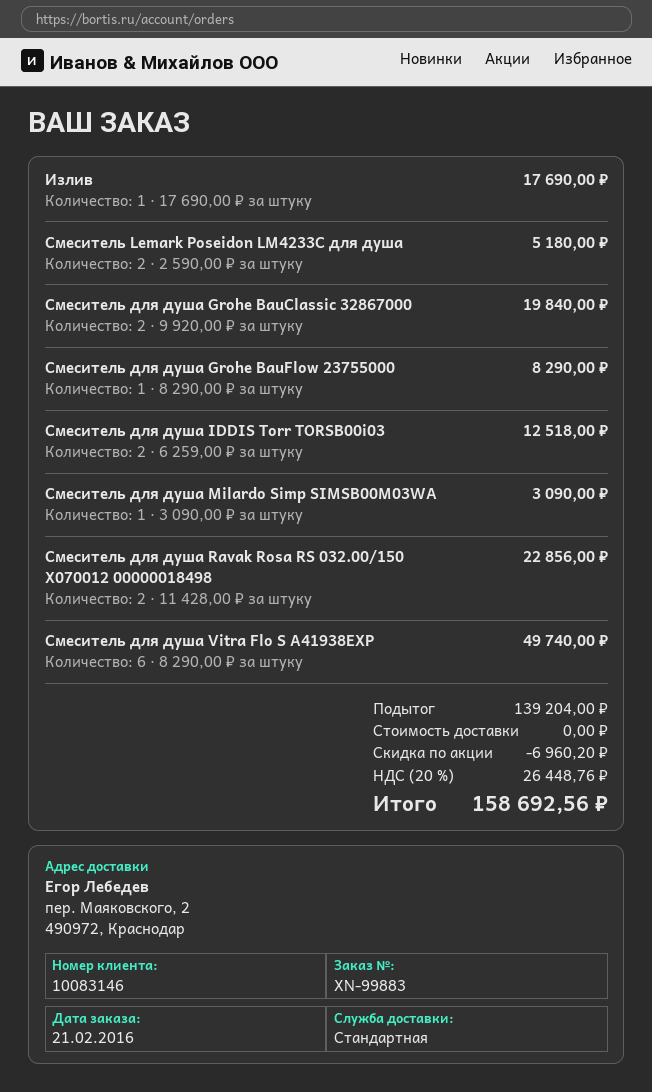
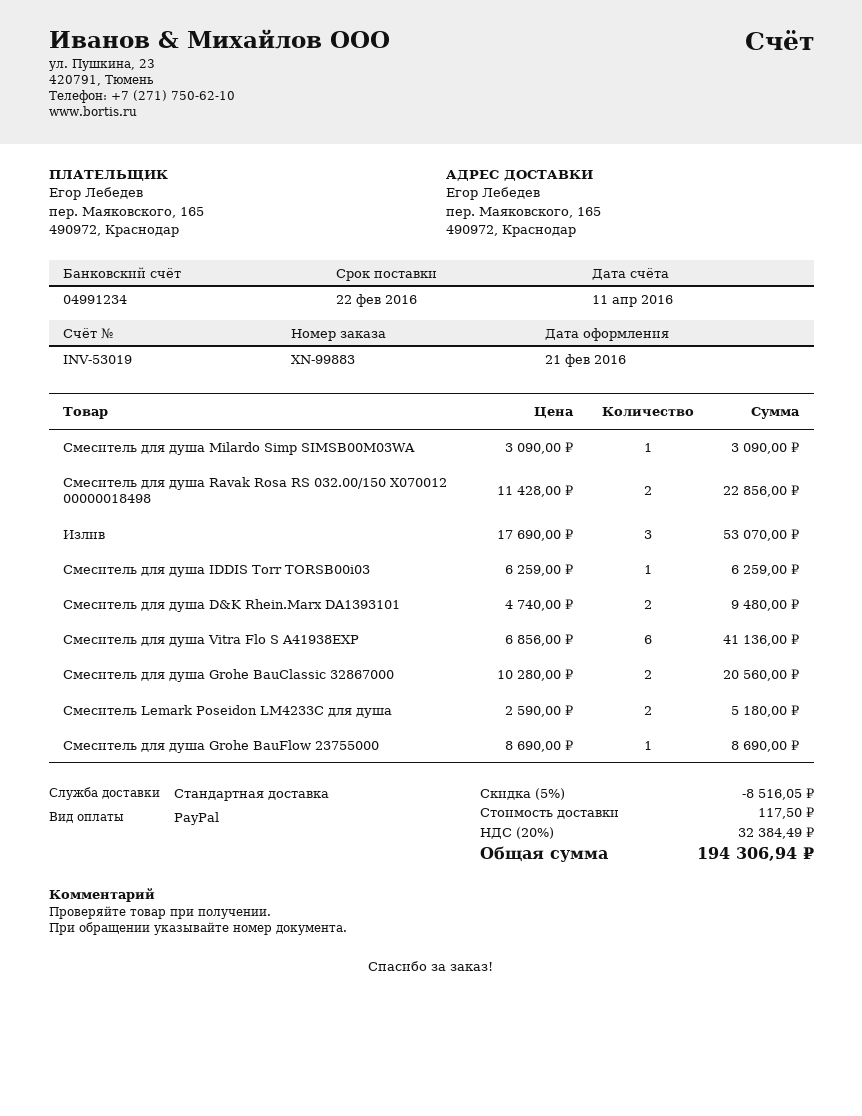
ship to: пер. Маяковского, 2, 490972, Краснодар -> пер. Маяковского, 165, 490972, Краснодар
Излив: 1 x 17690.00 = 17690.00 -> 3 x 17690.00 = 53070.00
Смеситель для душа Grohe BauClassic 32867000: 2 x 9920.00 = 19840.00 -> 2 x 10280.00 = 20560.00
Смеситель для душа Grohe BauFlow 23755000: 1 x 8290.00 = 8290.00 -> 1 x 8690.00 = 8690.00
Смеситель для душа IDDIS Torr TORSB00i03: 2 x 6259.00 = 12518.00 -> 1 x 6259.00 = 6259.00
Смеситель для душа Vitra Flo S A41938EXP: 6 x 8290.00 = 49740.00 -> 6 x 6856.00 = 41136.00
Смеситель для душа D&K Rhein.Marx DA1393101: none -> 2 x 4740.00 = 9480.00
discount: 6960.20 -> 8516.05
shipping: 0.00 -> 117.50
tax: 20% = 26448.76 -> 20% = 32384.49
total: 158692.56 -> 194306.94

